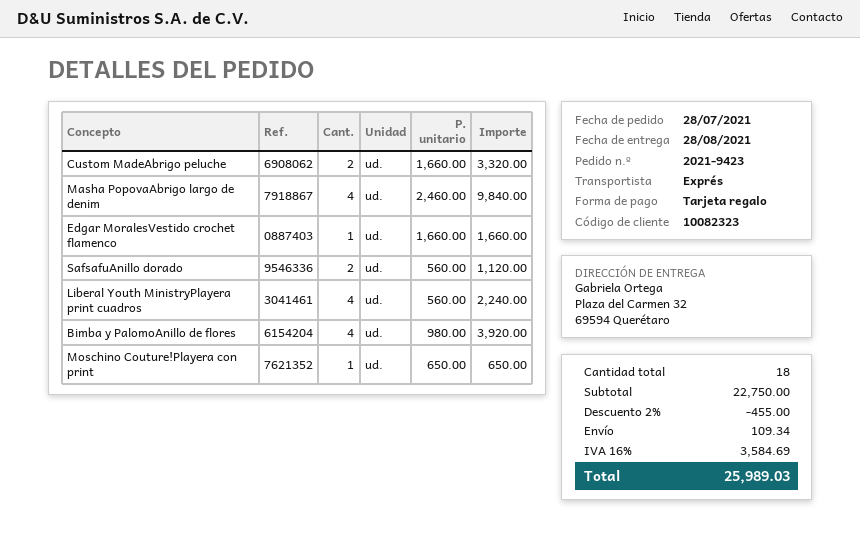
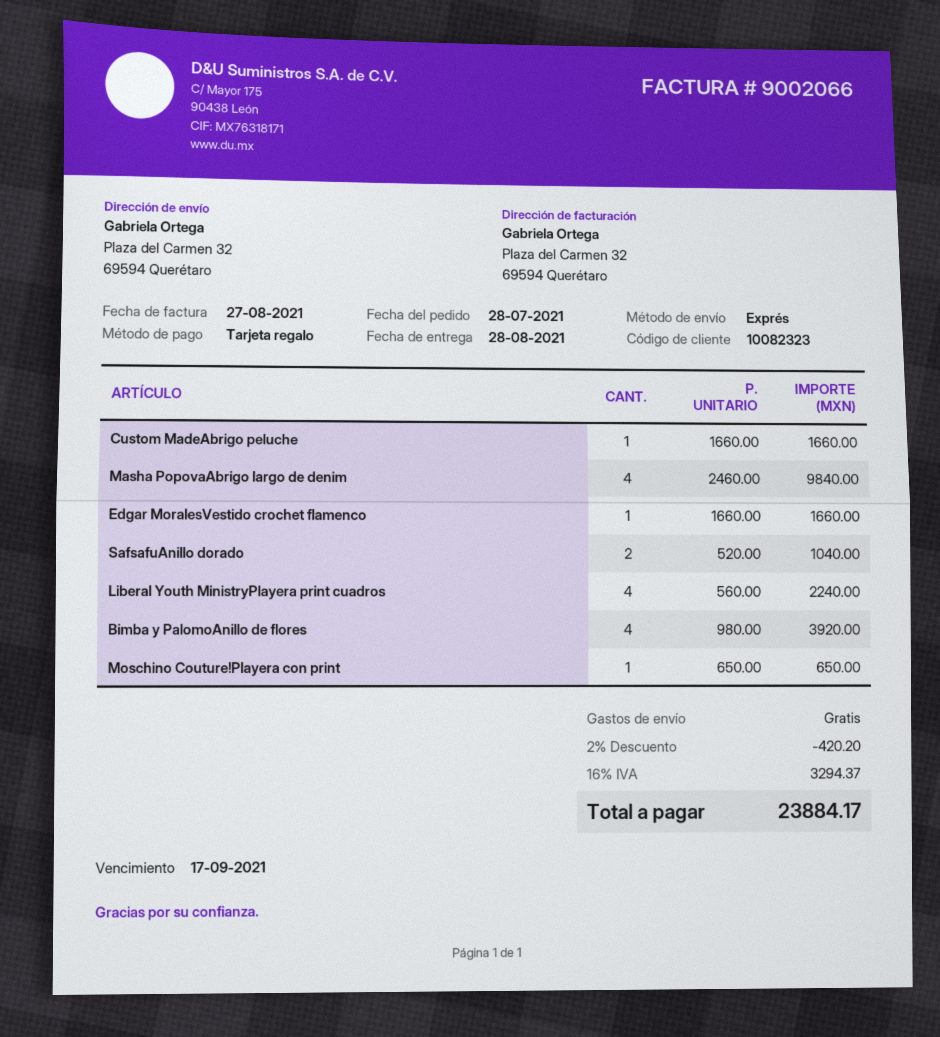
Custom MadeAbrigo peluche: 2 x 1660.00 = 3320.00 -> 1 x 1660.00 = 1660.00
SafsafuAnillo dorado: 2 x 560.00 = 1120.00 -> 2 x 520.00 = 1040.00
discount: 2% = 455.00 -> 2% = 420.20
shipping: 109.34 -> 0.00
tax: 16% = 3584.69 -> 16% = 3294.37
total: 25989.03 -> 23884.17

